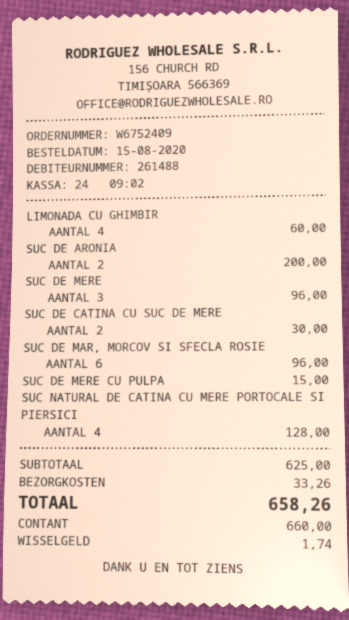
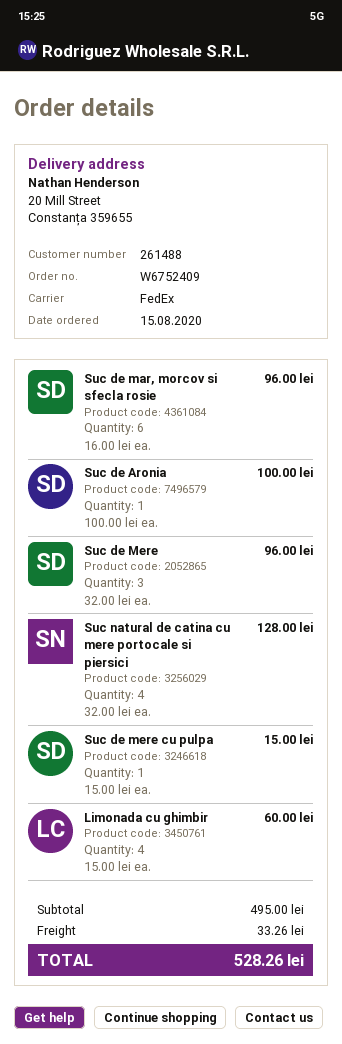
SUC DE ARONIA: 2 for 200.00 -> 1 for 100.00
SUC DE CATINA CU SUC DE MERE: 2 for 30.00 -> none
subtotal: 625.00 -> 495.00
total: 658.26 -> 528.26

